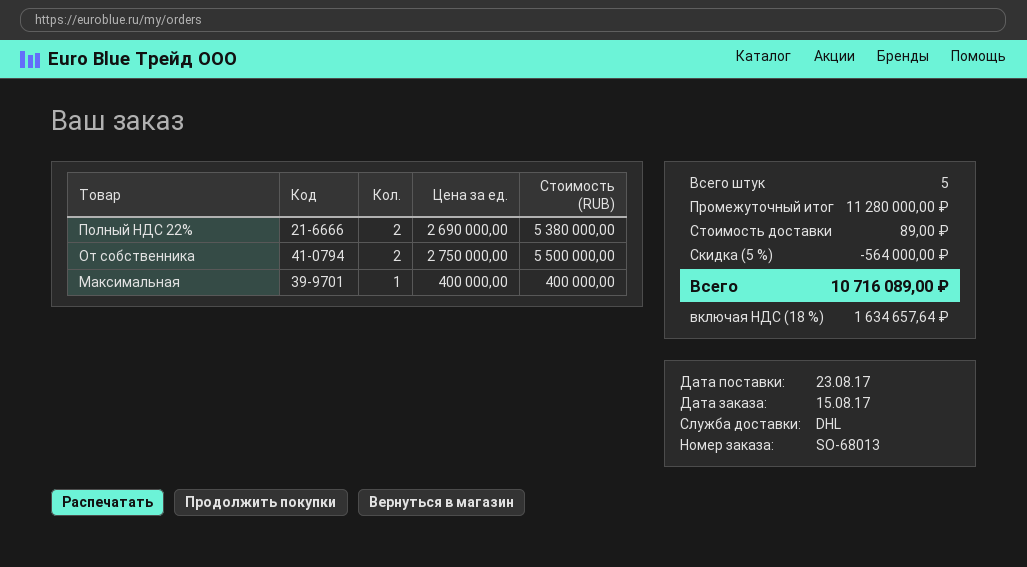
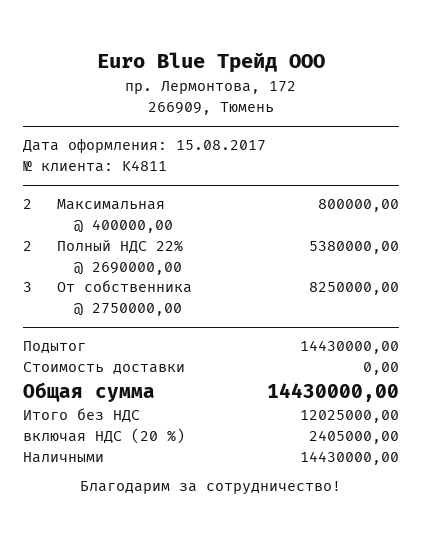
От собственника: 2 x 2750000.00 = 5500000.00 -> 3 x 2750000.00 = 8250000.00
Максимальная: 1 x 400000.00 = 400000.00 -> 2 x 400000.00 = 800000.00
subtotal: 11280000.00 -> 14430000.00
discount: 5% = 564000.00 -> none
shipping: 89.00 -> 0.00
tax: 18% = 1634657.64 -> 20% = 2405000.00
total: 10716089.00 -> 14430000.00

